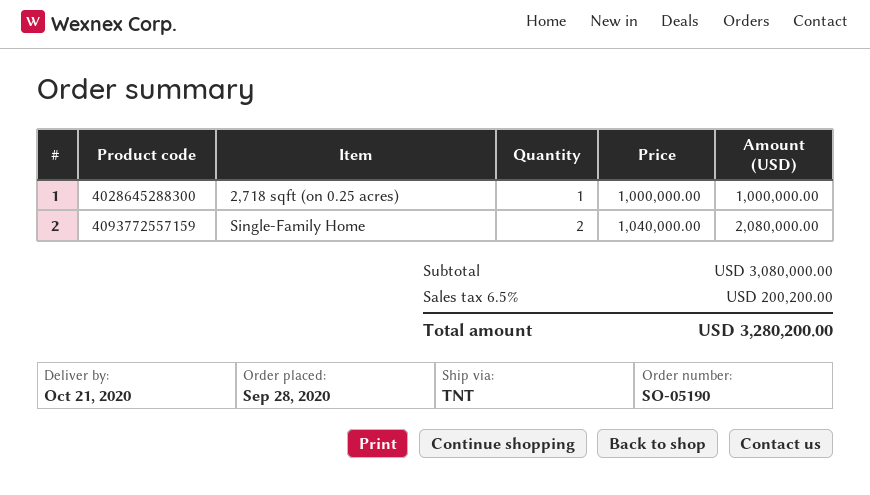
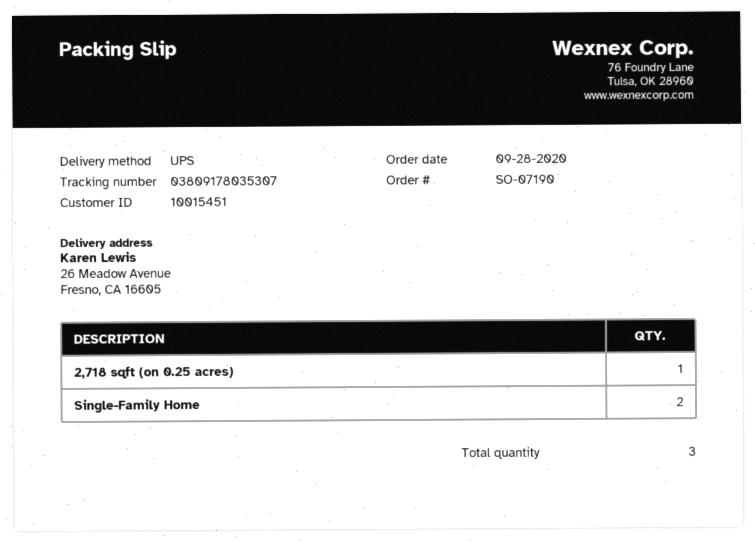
order number: SO-05190 -> SO-07190
shipping method: TNT -> UPS

